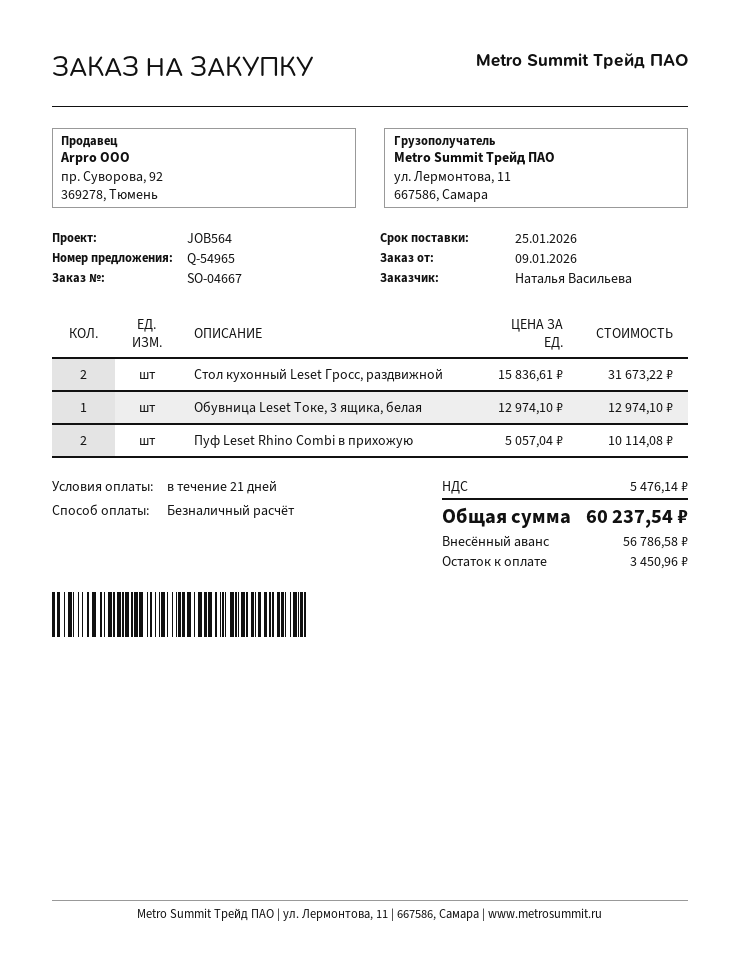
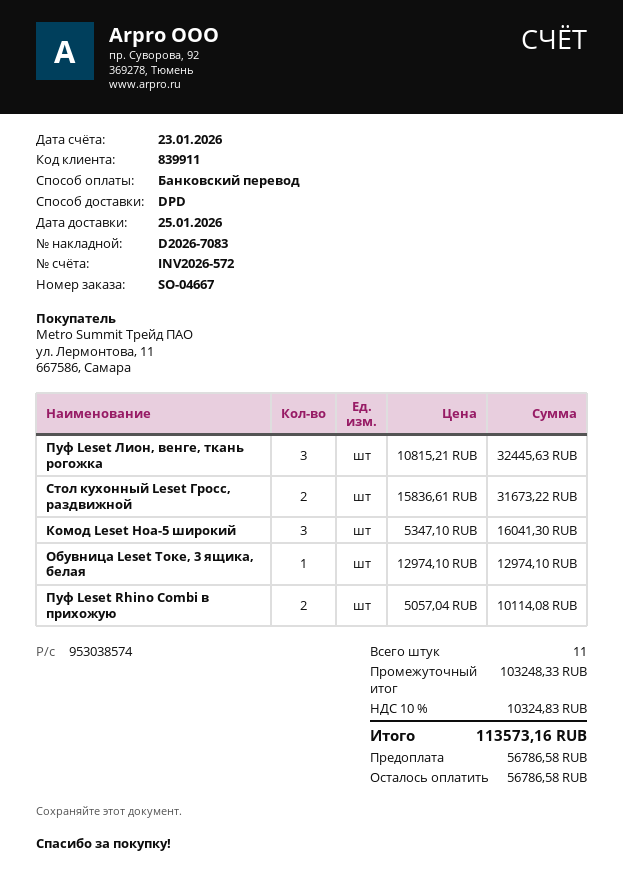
Пуф Leset Лион, венге, ткань рогожка: none -> 3 x 10815.21 = 32445.63
Комод Leset Ноа-5 широкий: none -> 3 x 5347.10 = 16041.30
tax: 5476.14 -> 10324.83
total: 60237.54 -> 113573.16
balance: 3450.96 -> 56786.58

